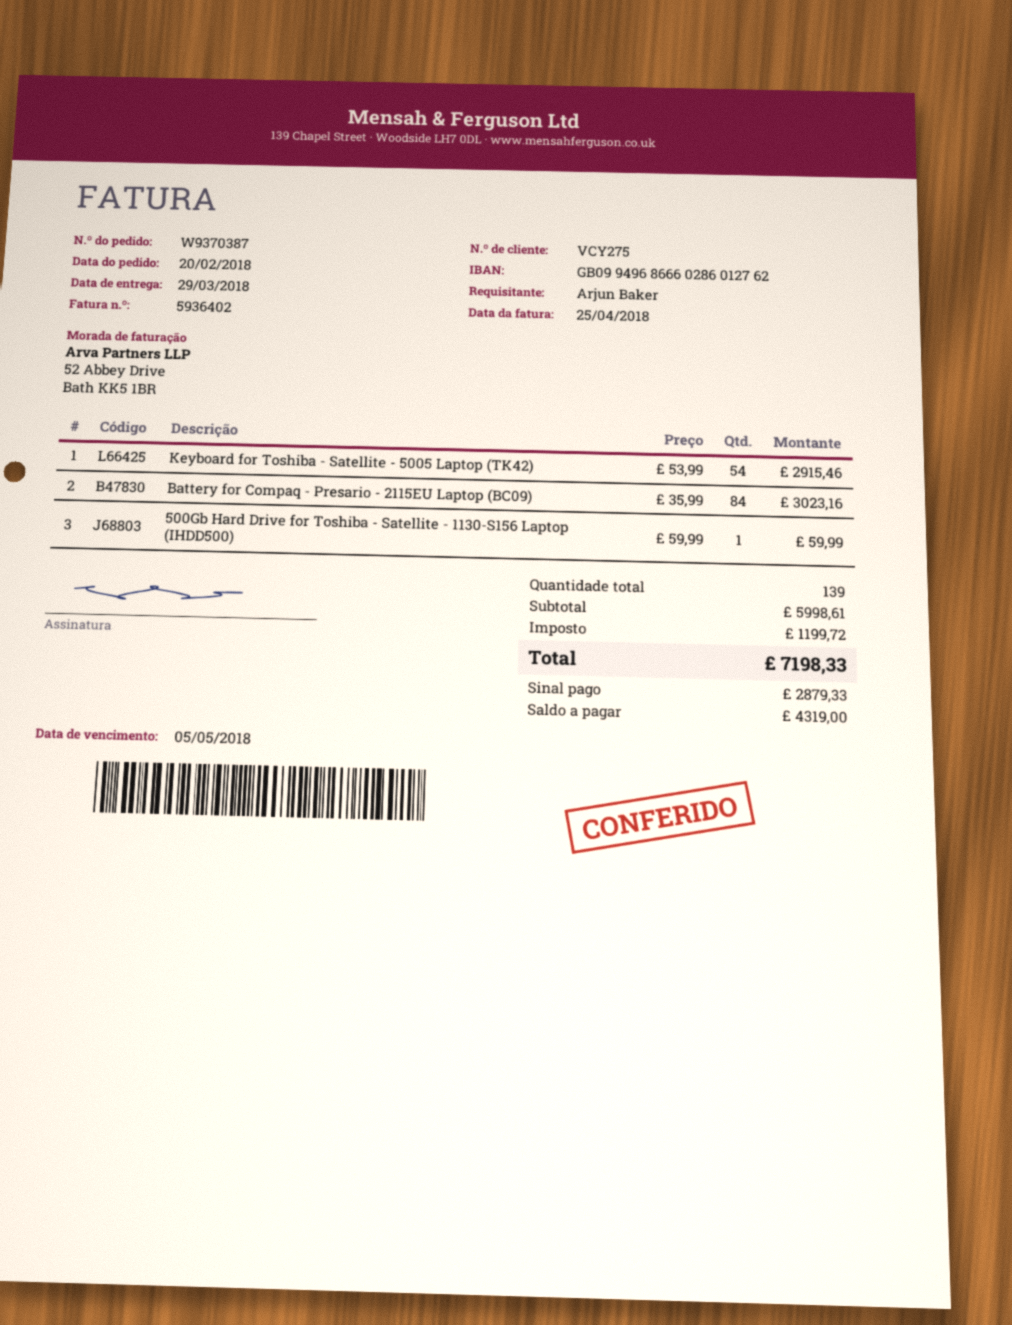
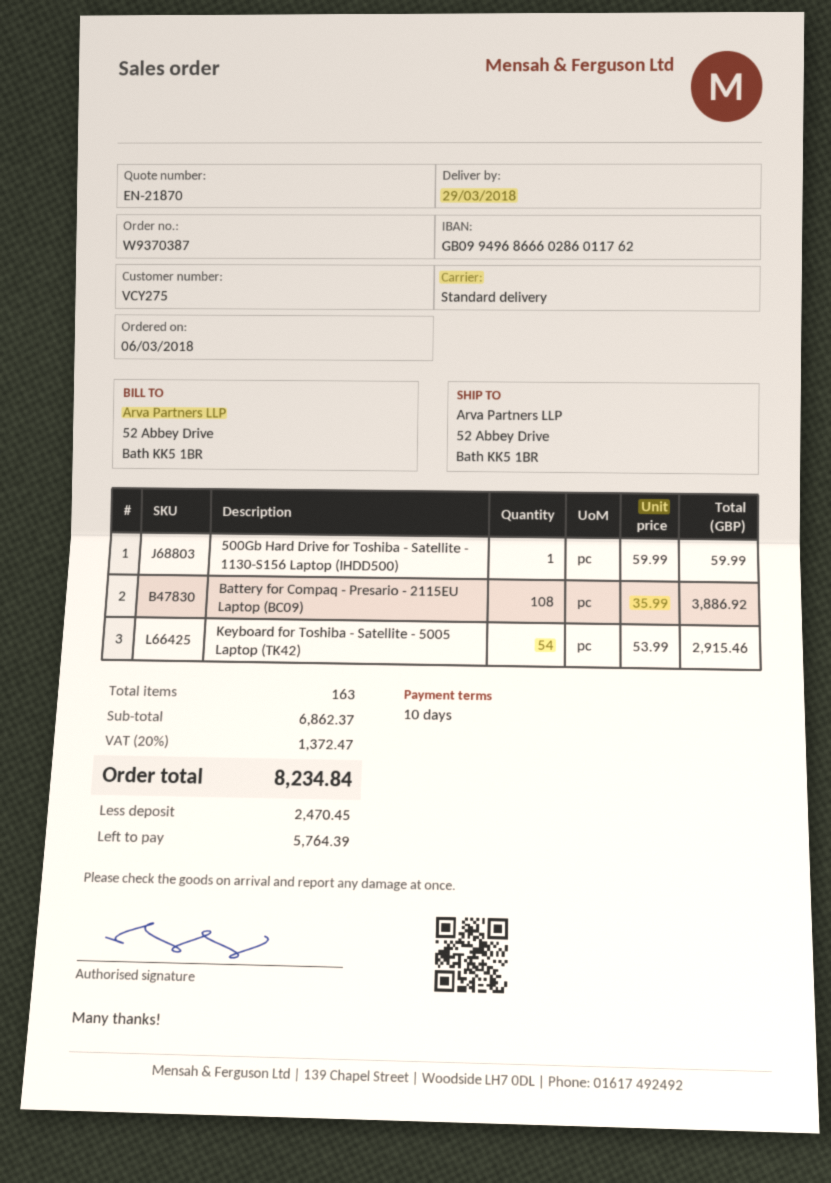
order date: 2018-02-20 -> 2018-03-06
bank account: GB09949686660286012762 -> GB09949686660286011762
Battery for Compaq - Presario - 2115EU Laptop (BC09): 84 x 35.99 = 3023.16 -> 108 x 35.99 = 3886.92
total quantity: 139 -> 163
subtotal: 5998.61 -> 6862.37
tax: 1199.72 -> 1372.47
total: 7198.33 -> 8234.84
deposit: 2879.33 -> 2470.45
balance: 4319.00 -> 5764.39

